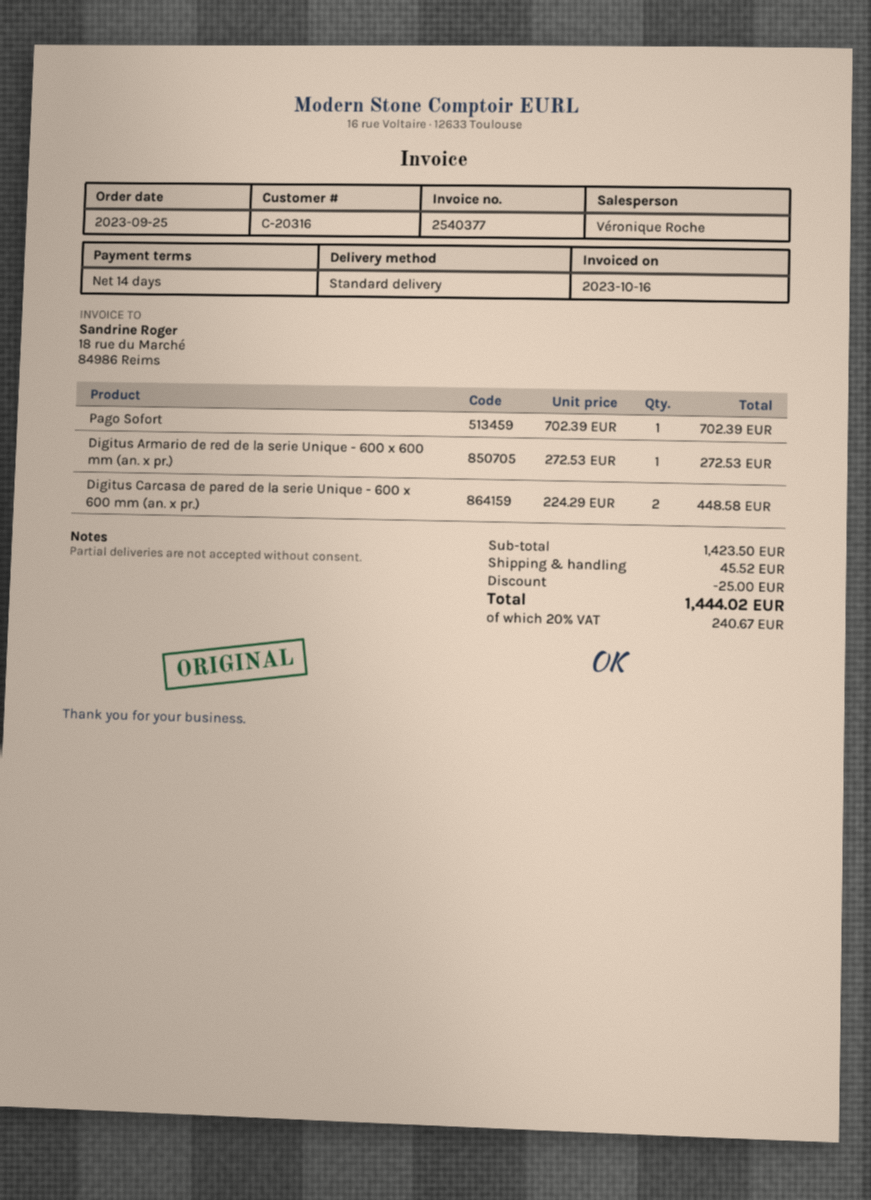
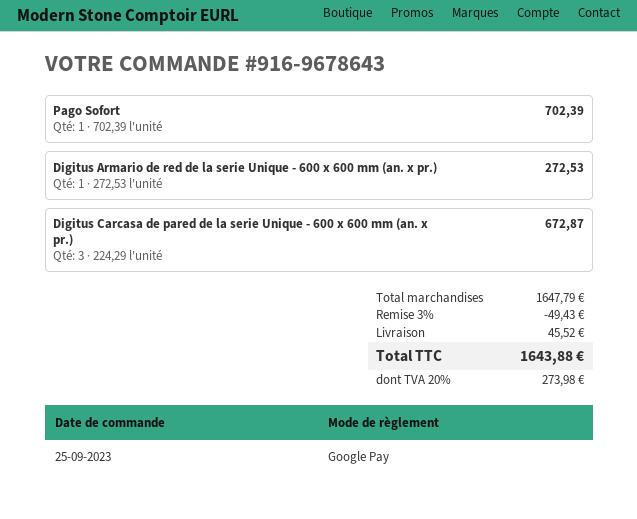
Digitus Carcasa de pared de la serie Unique - 600 x 600 mm (an. x pr.): 2 x 224.29 = 448.58 -> 3 x 224.29 = 672.87
subtotal: 1423.50 -> 1647.79
discount: 25.00 -> 49.43
tax: 20% = 240.67 -> 20% = 273.98
total: 1444.02 -> 1643.88

